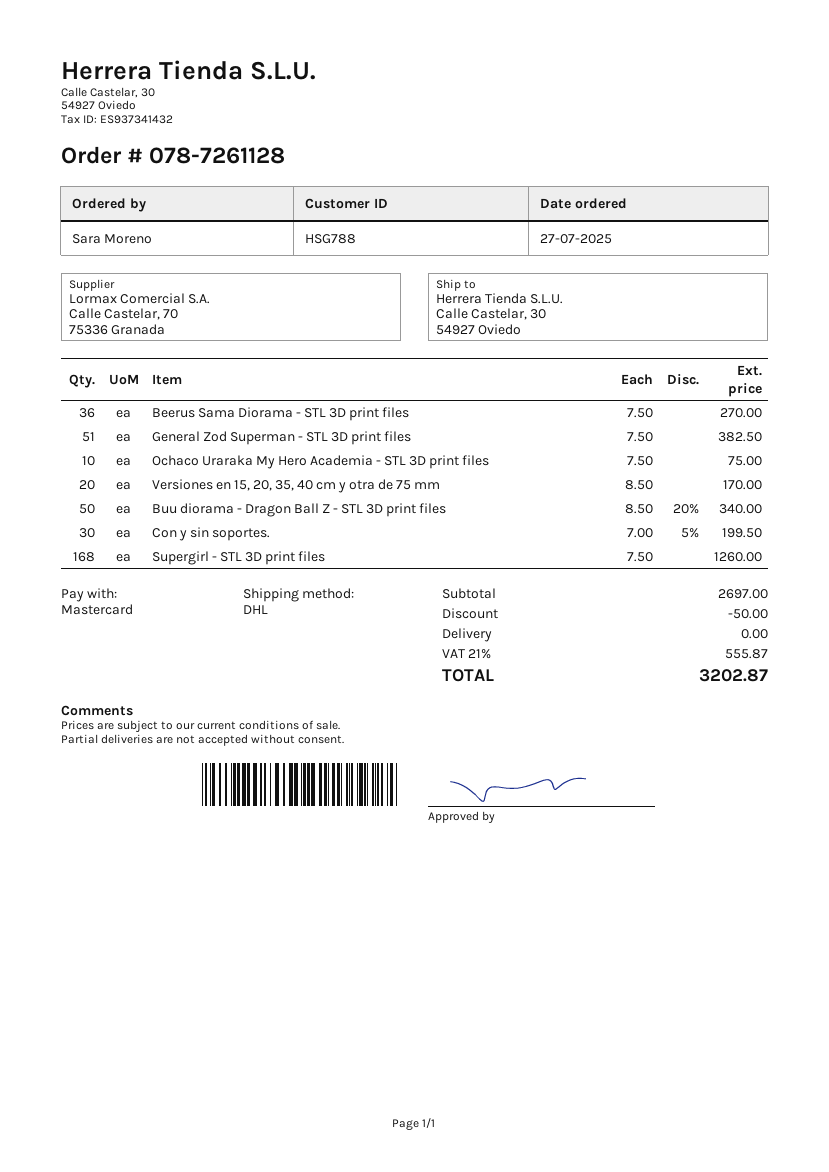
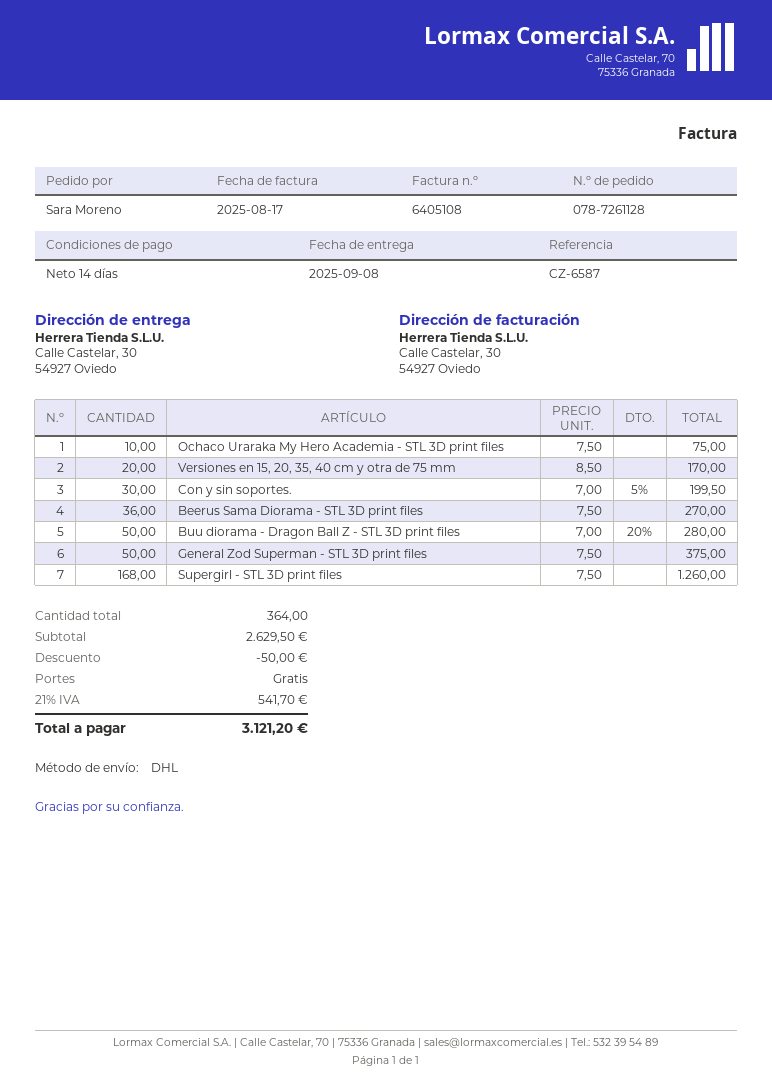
General Zod Superman - STL 3D print files: 51 x 7.50 = 382.50 -> 50 x 7.50 = 375.00
Buu diorama - Dragon Ball Z - STL 3D print files: 50 x 8.50 - 20% = 340.00 -> 50 x 7.00 - 20% = 280.00
subtotal: 2697.00 -> 2629.50
tax: 21% = 555.87 -> 21% = 541.70
total: 3202.87 -> 3121.20

